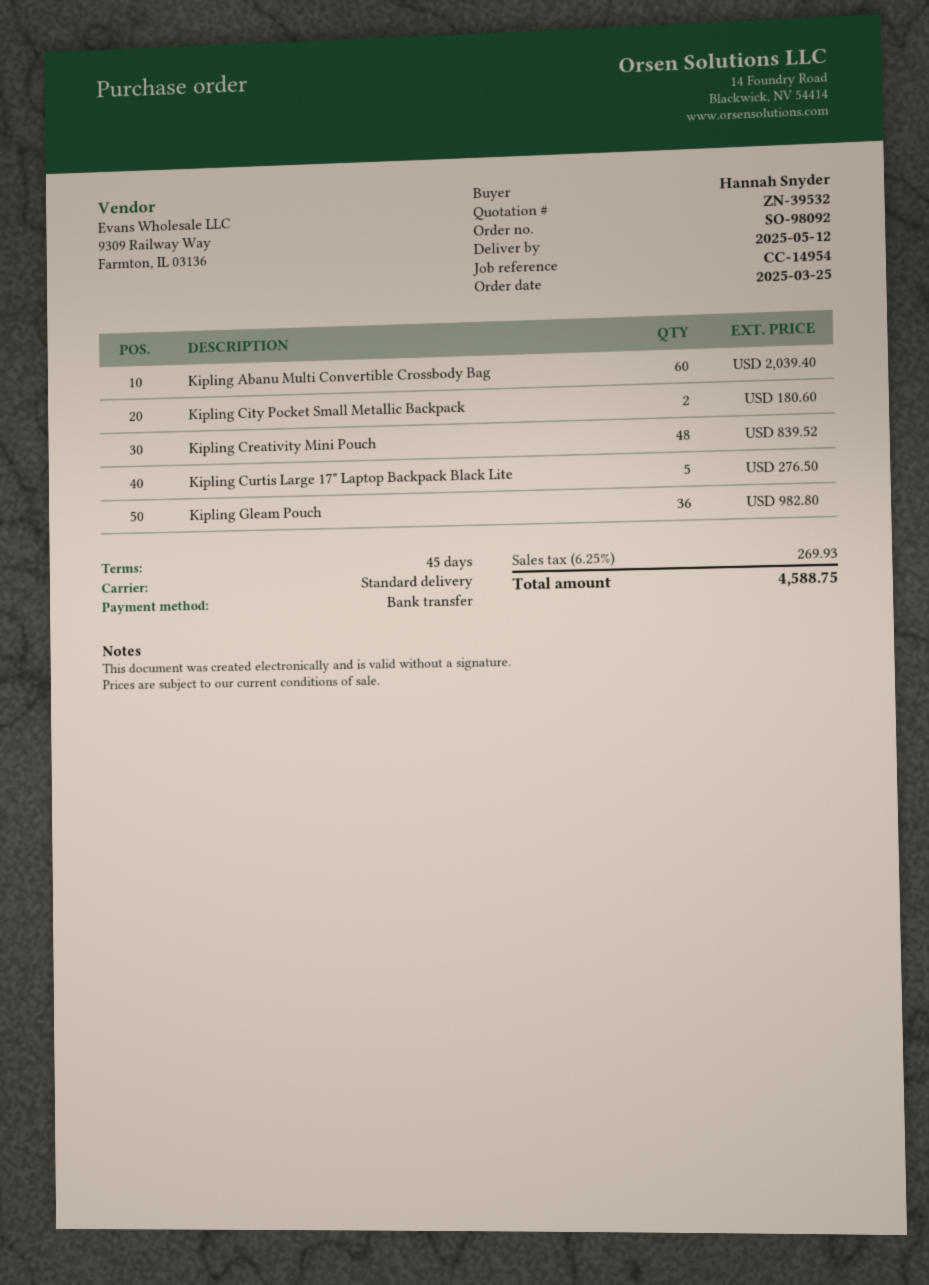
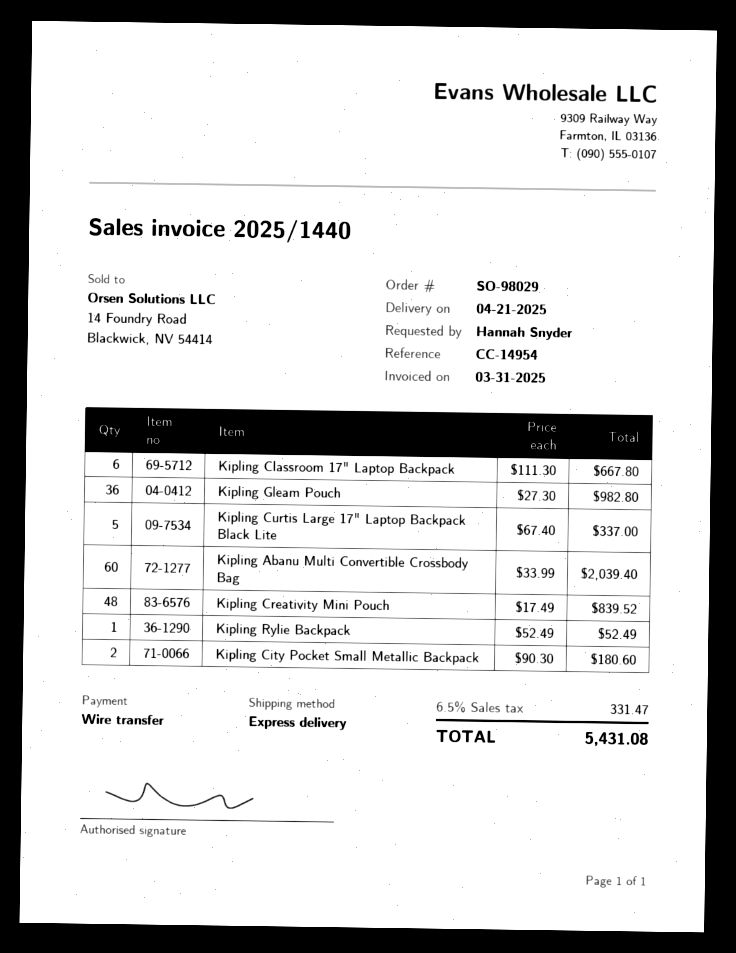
order number: SO-98092 -> SO-98029
delivery date: 2025-05-12 -> 2025-04-21
shipping method: standard -> express
Kipling Curtis Large 17" Laptop Backpack Black Lite: 5 for 276.50 -> 5 for 337.00
Kipling Classroom 17" Laptop Backpack: none -> 6 for 667.80
Kipling Rylie Backpack: none -> 1 for 52.49
tax: 6.25% = 269.93 -> 6.5% = 331.47
total: 4588.75 -> 5431.08

